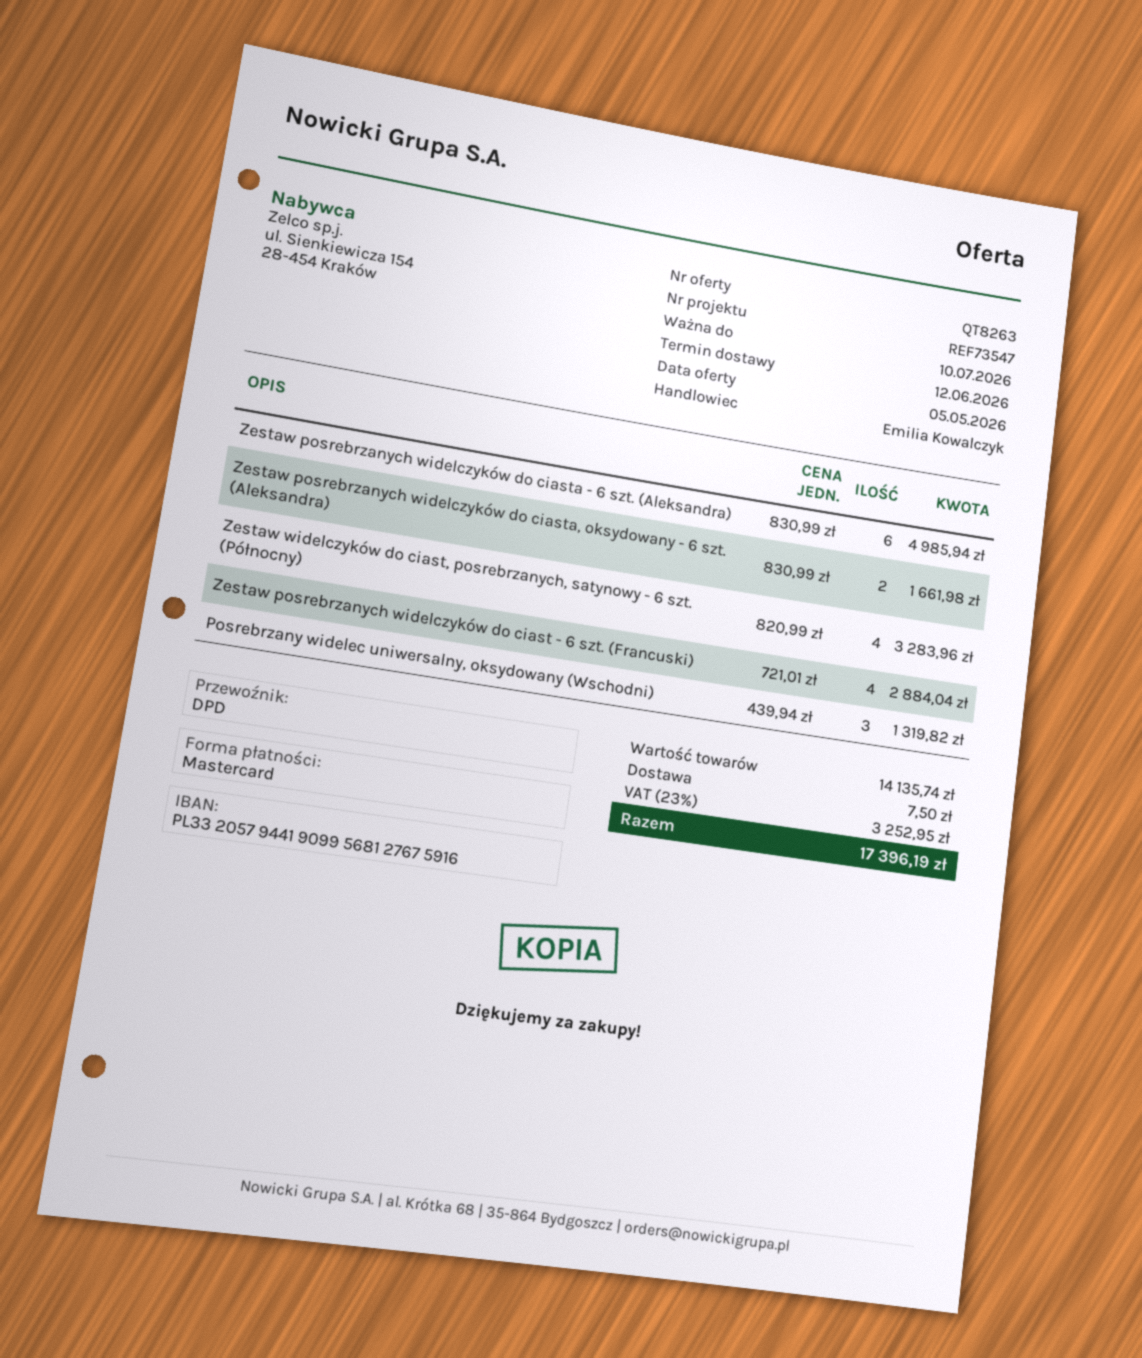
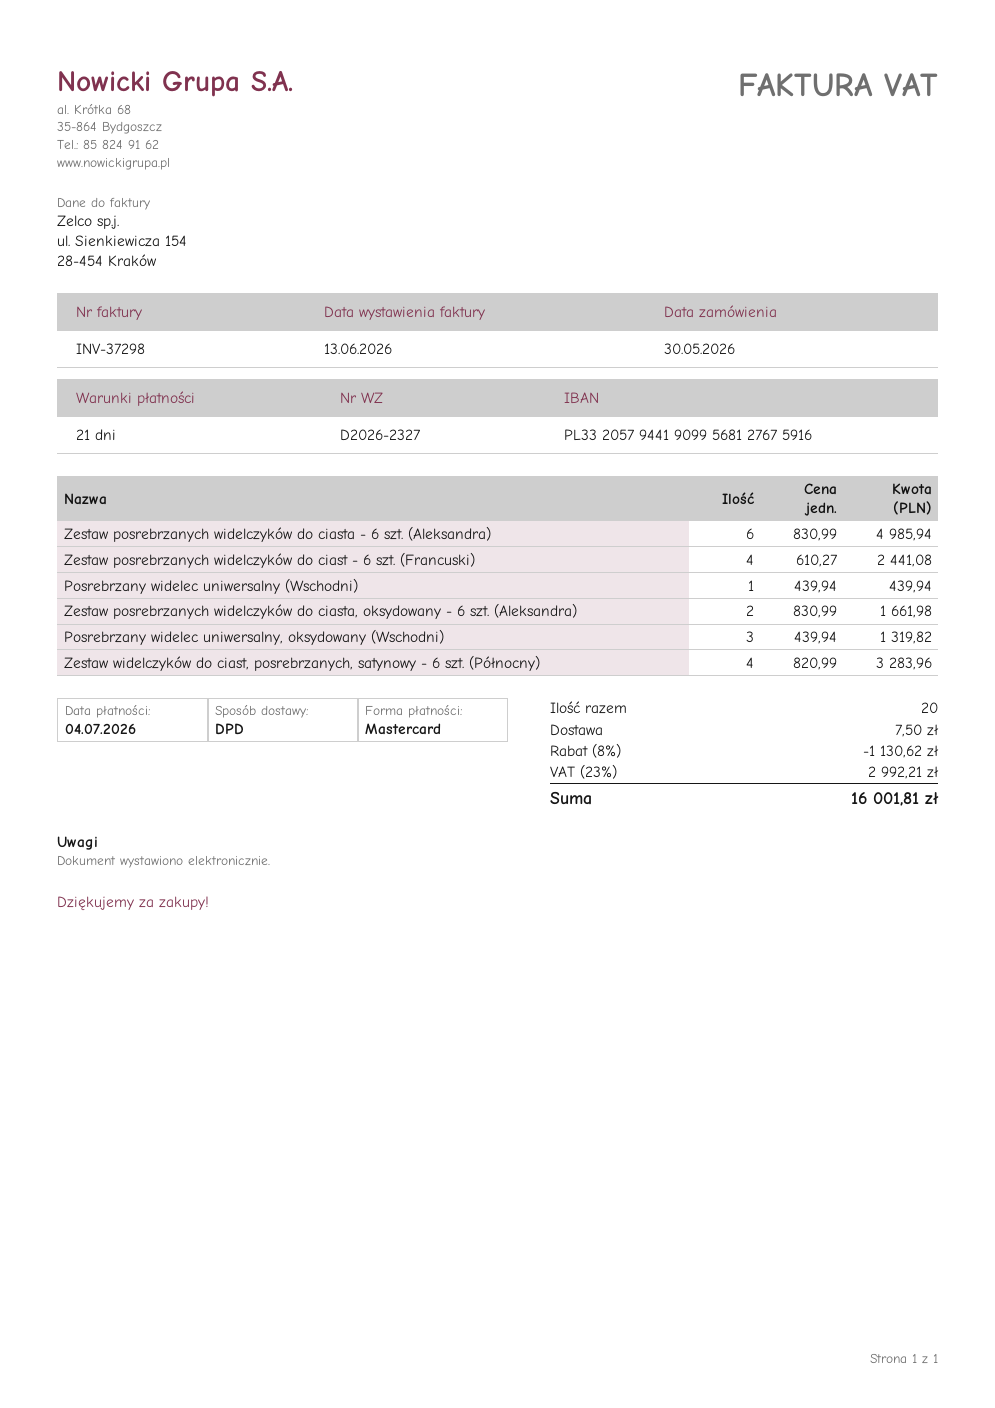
Zestaw posrebrzanych widelczyków do ciast - 6 szt. (Francuski): 4 x 721.01 = 2884.04 -> 4 x 610.27 = 2441.08
Posrebrzany widelec uniwersalny (Wschodni): none -> 1 x 439.94 = 439.94
discount: none -> 8% = 1130.62
tax: 23% = 3252.95 -> 23% = 2992.21
total: 17396.19 -> 16001.81

